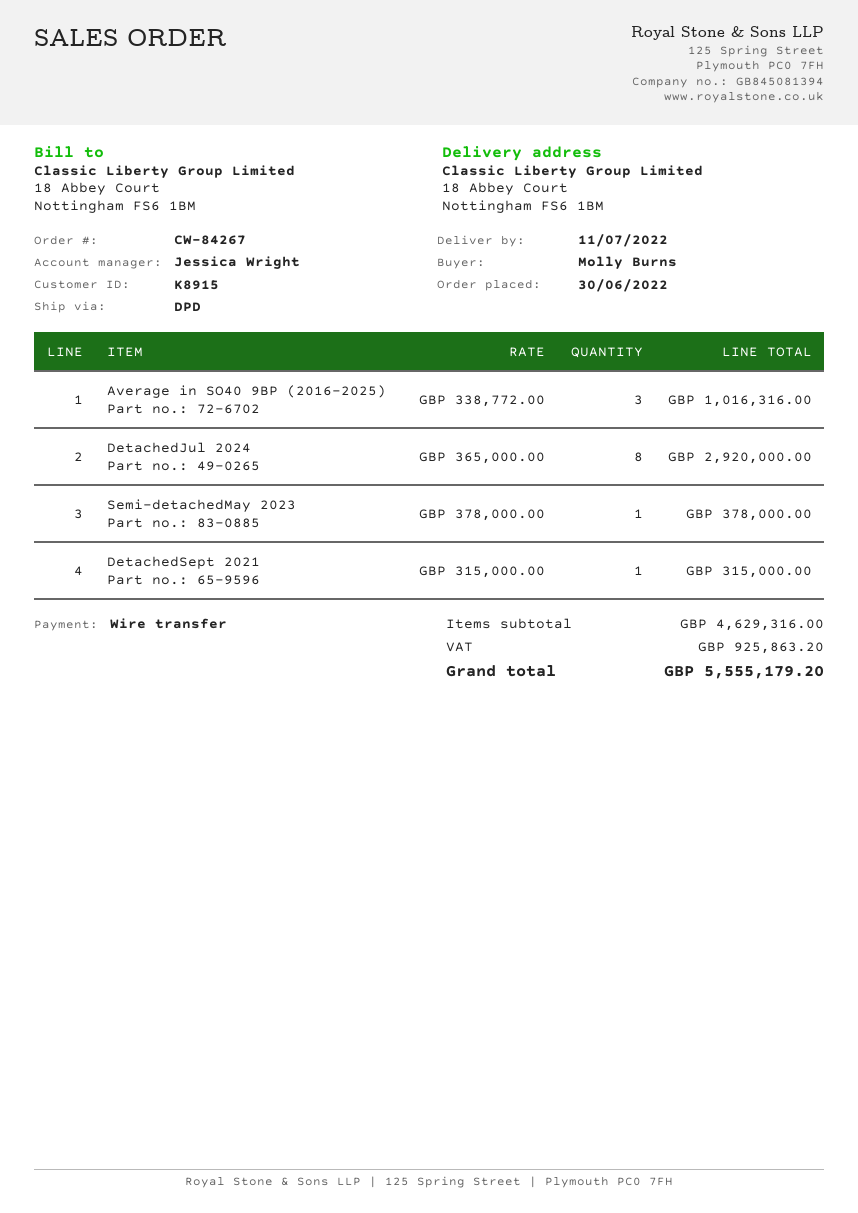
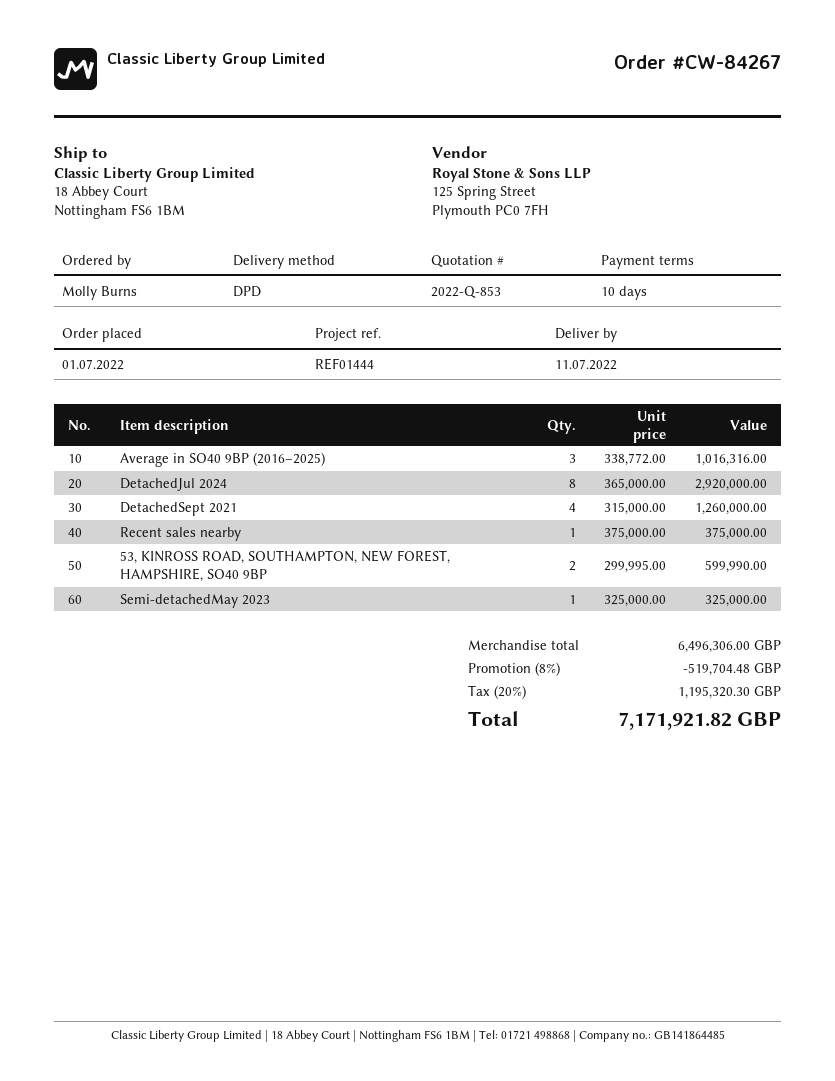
order date: 2022-06-30 -> 2022-07-01
Semi-detachedMay 2023: 1 x 378000.00 = 378000.00 -> 1 x 325000.00 = 325000.00
DetachedSept 2021: 1 x 315000.00 = 315000.00 -> 4 x 315000.00 = 1260000.00
Recent sales nearby: none -> 1 x 375000.00 = 375000.00
53, KINROSS ROAD, SOUTHAMPTON, NEW FOREST, HAMPSHIRE, SO40 9BP: none -> 2 x 299995.00 = 599990.00
subtotal: 4629316.00 -> 6496306.00
discount: none -> 8% = 519704.48
tax: 925863.20 -> 1195320.30
total: 5555179.20 -> 7171921.82

